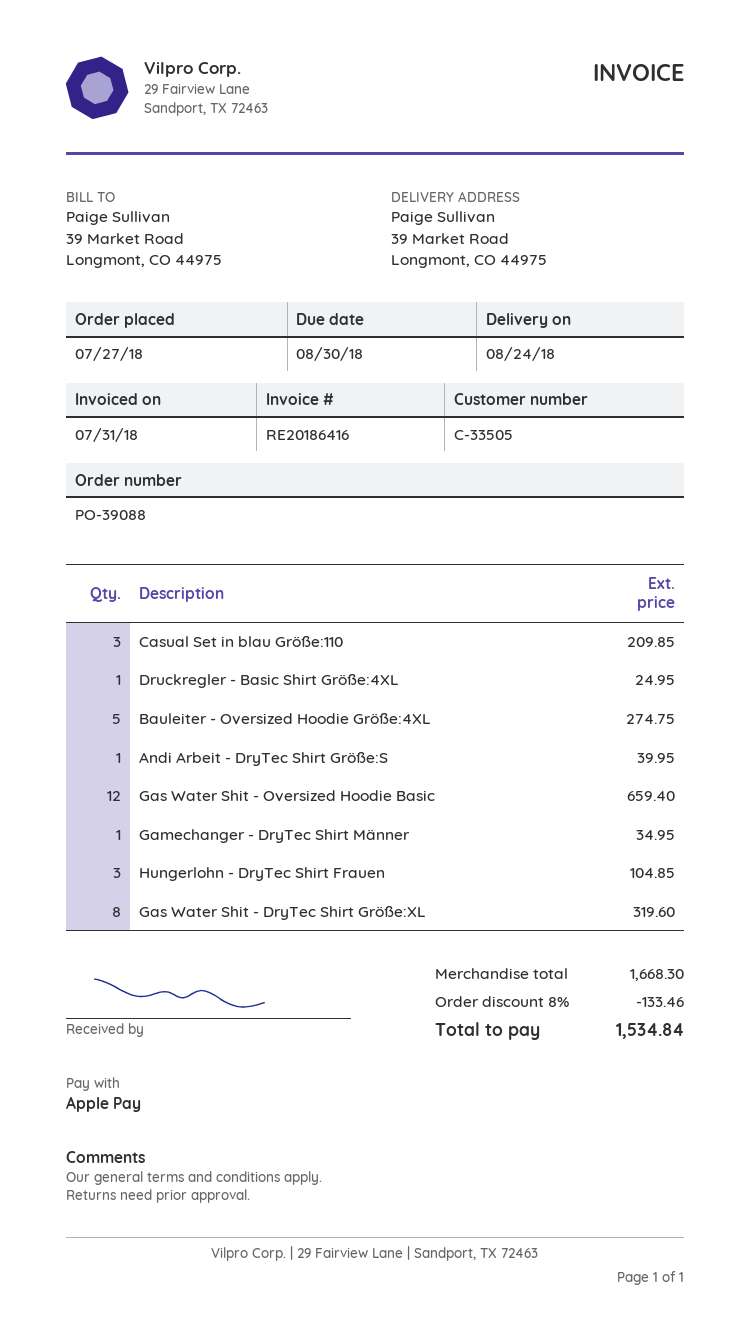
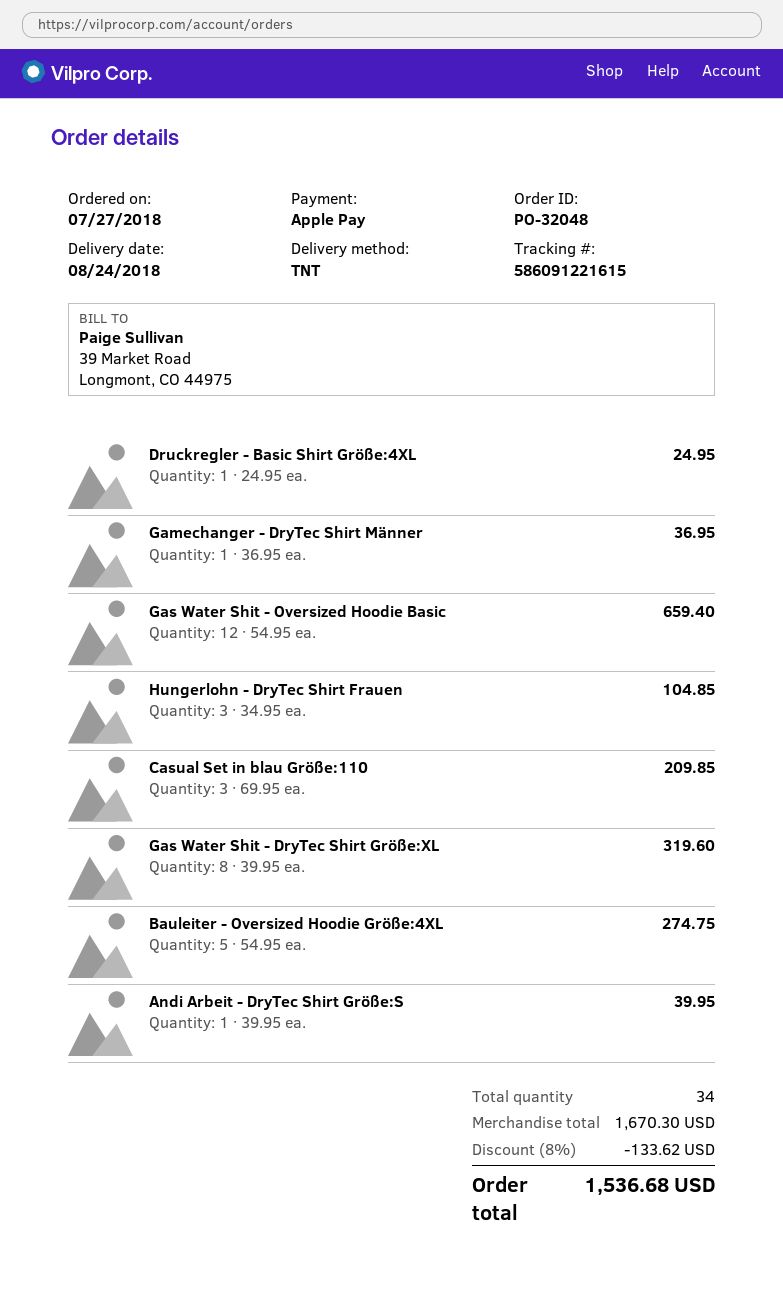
order number: PO-39088 -> PO-32048
Gamechanger - DryTec Shirt Männer: 1 for 34.95 -> 1 for 36.95
subtotal: 1668.30 -> 1670.30
discount: 8% = 133.46 -> 8% = 133.62
total: 1534.84 -> 1536.68

